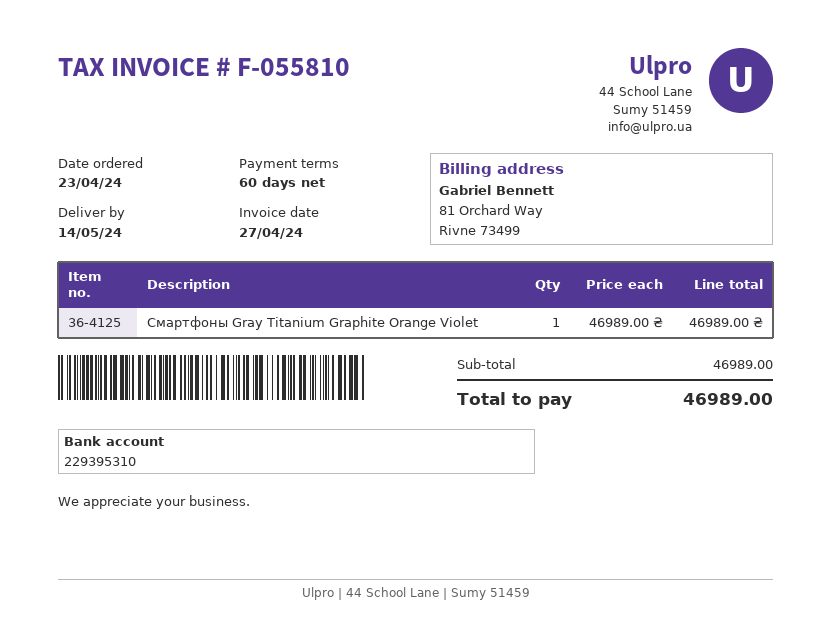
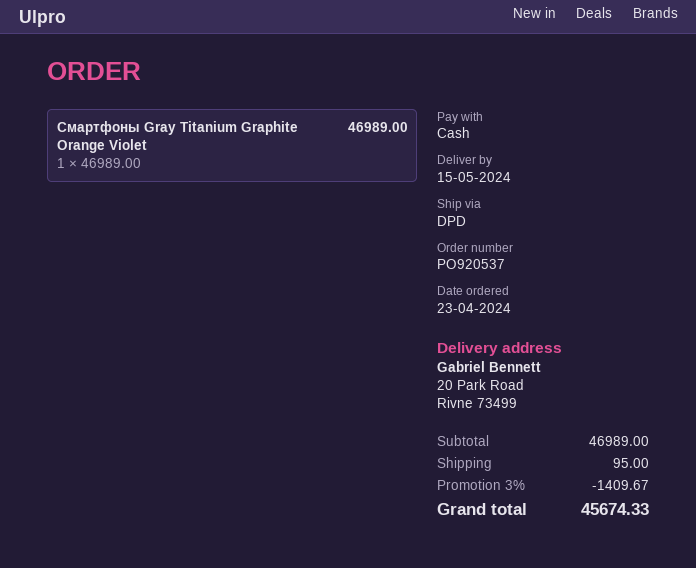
delivery date: 2024-05-14 -> 2024-05-15
discount: none -> 3% = 1409.67
shipping: none -> 95.00
total: 46989.00 -> 45674.33

